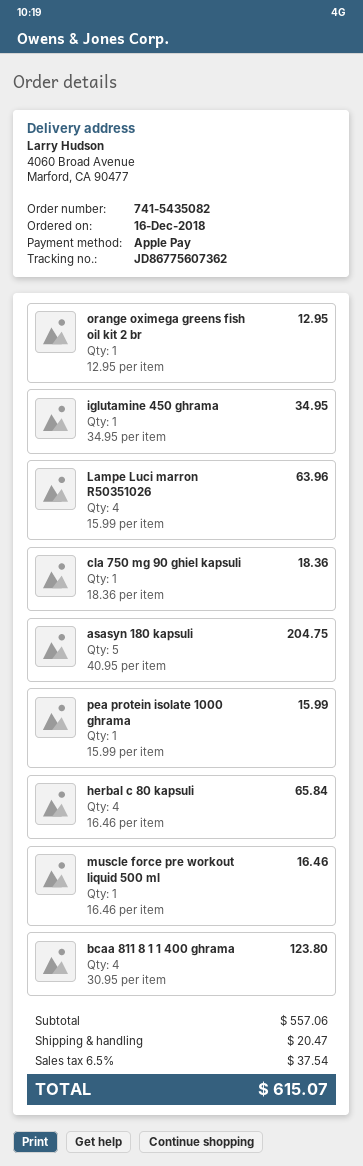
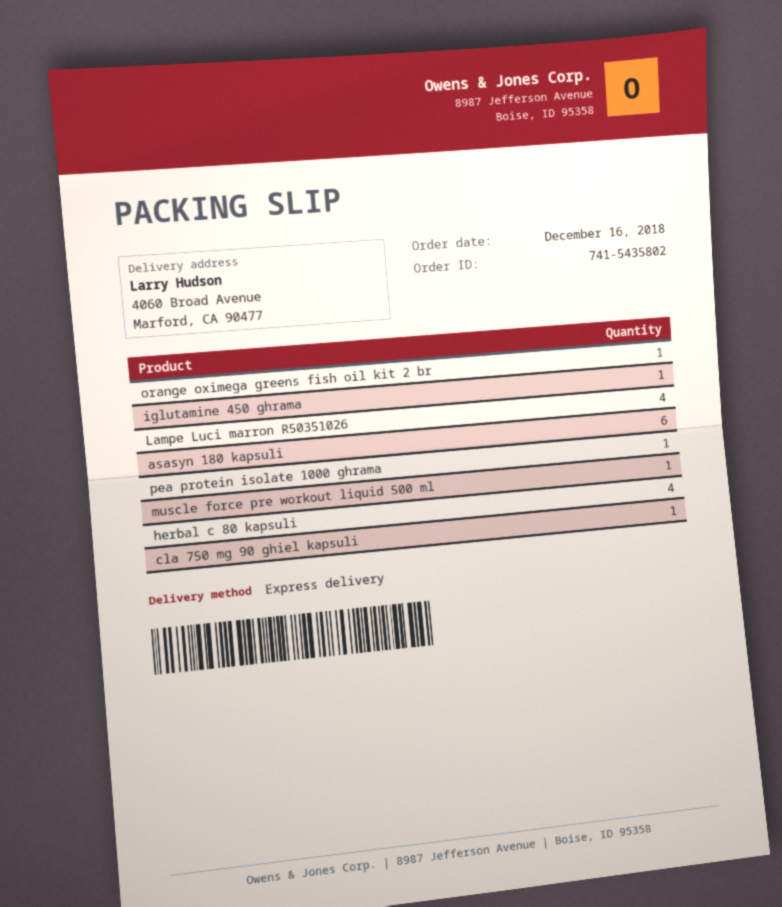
order number: 741-5435082 -> 741-5435802
asasyn 180 kapsuli: 5 -> 6
bcaa 811 8 1 1 400 ghrama: 4 -> none

